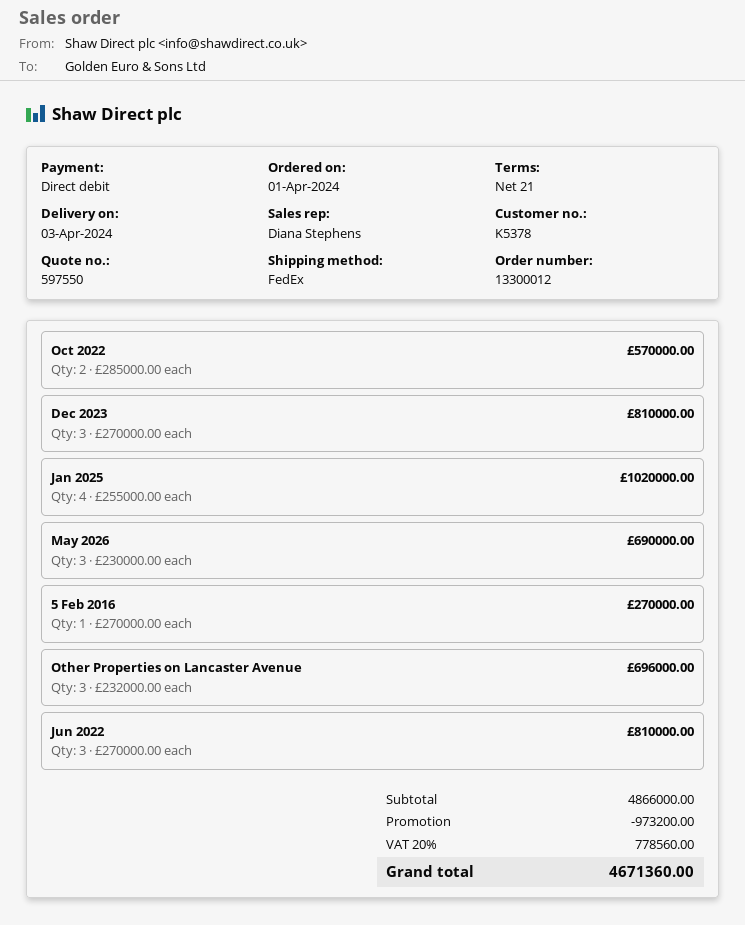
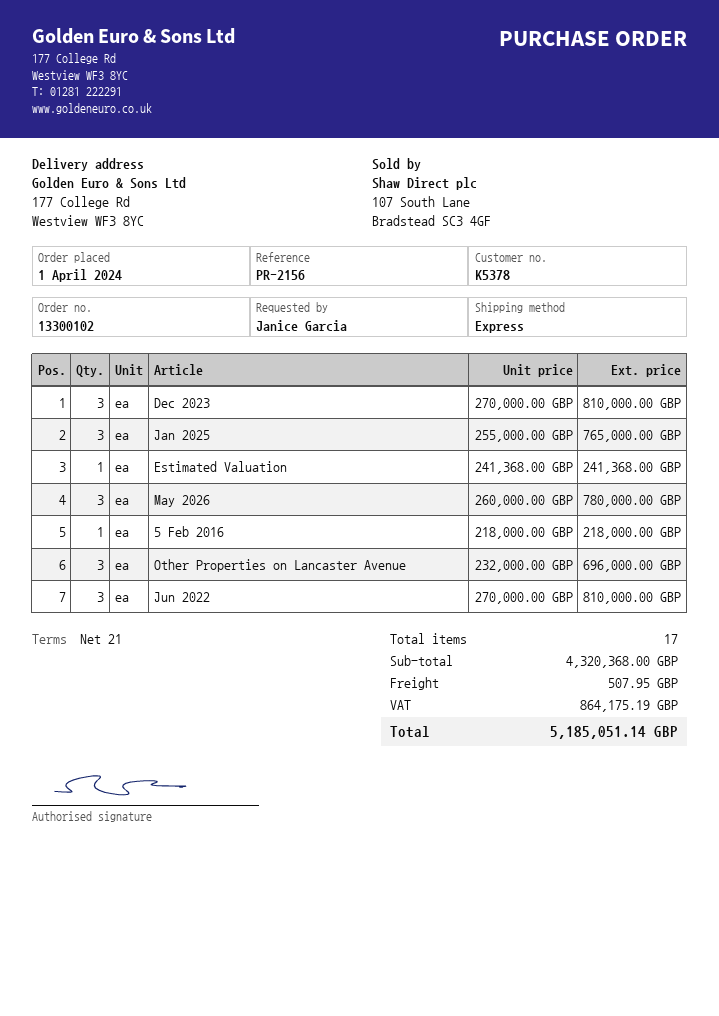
order number: 13300012 -> 13300102
shipping method: FedEx -> express
Oct 2022: 2 x 285000.00 = 570000.00 -> none
Jan 2025: 4 x 255000.00 = 1020000.00 -> 3 x 255000.00 = 765000.00
May 2026: 3 x 230000.00 = 690000.00 -> 3 x 260000.00 = 780000.00
5 Feb 2016: 1 x 270000.00 = 270000.00 -> 1 x 218000.00 = 218000.00
Estimated Valuation: none -> 1 x 241368.00 = 241368.00
subtotal: 4866000.00 -> 4320368.00
discount: 973200.00 -> none
shipping: none -> 507.95
tax: 778560.00 -> 864175.19
total: 4671360.00 -> 5185051.14

